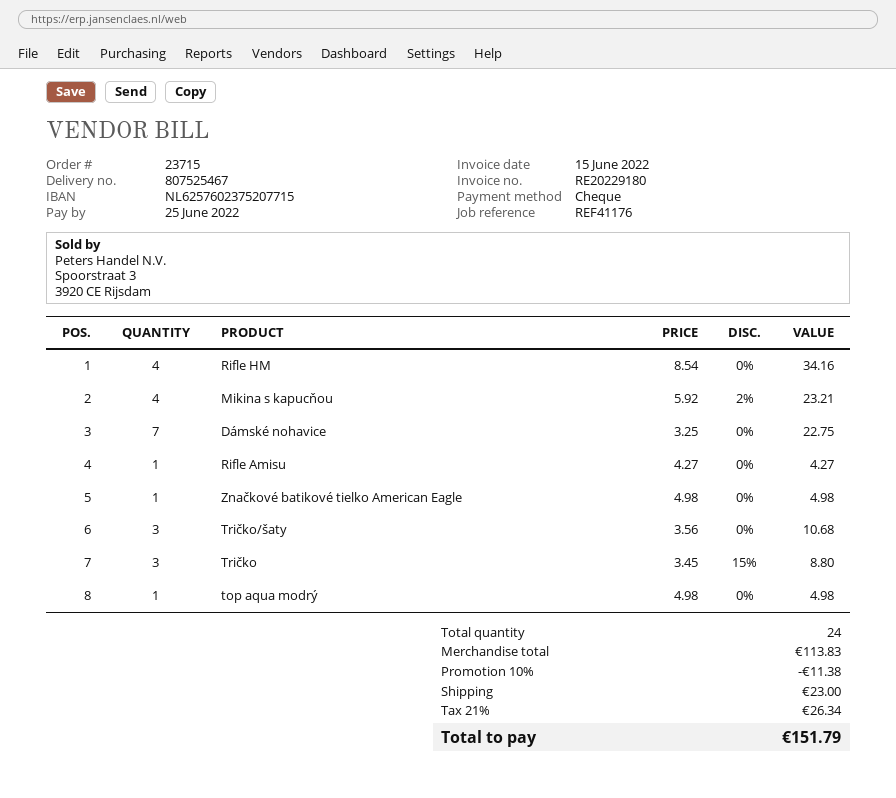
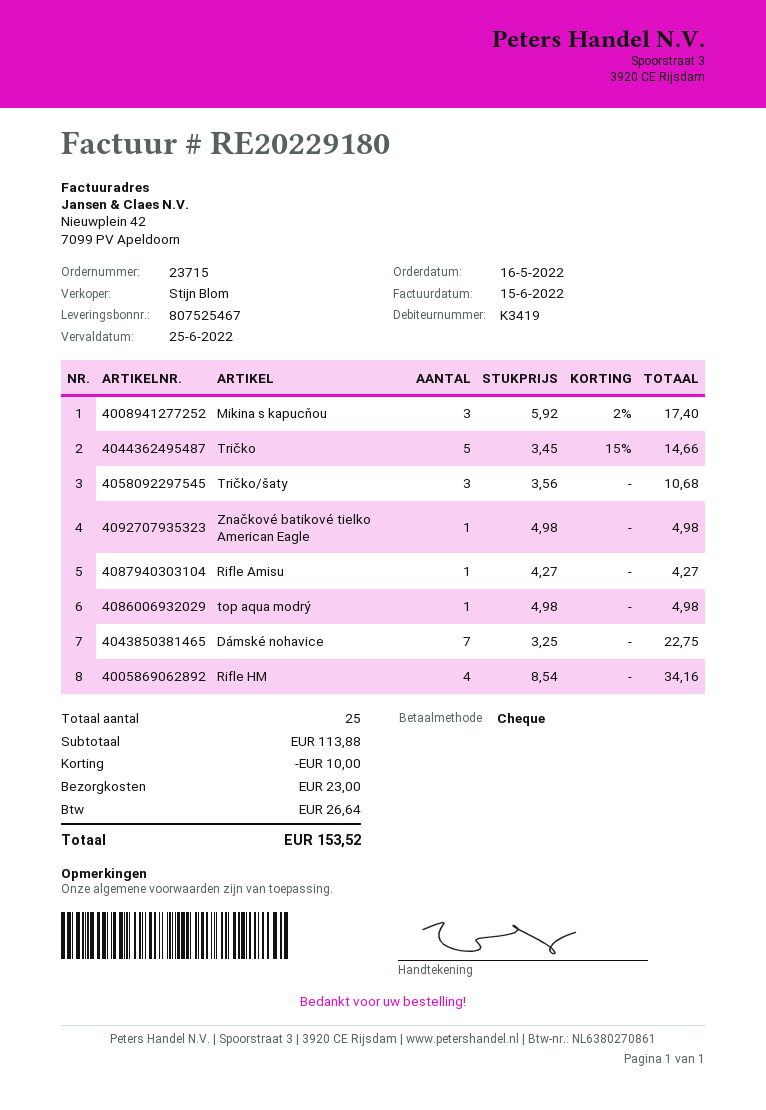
Mikina s kapucňou: 4 x 5.92 - 2% = 23.21 -> 3 x 5.92 - 2% = 17.40
Tričko: 3 x 3.45 - 15% = 8.80 -> 5 x 3.45 - 15% = 14.66
total quantity: 24 -> 25
subtotal: 113.83 -> 113.88
discount: 11.38 -> 10.00
tax: 26.34 -> 26.64
total: 151.79 -> 153.52

